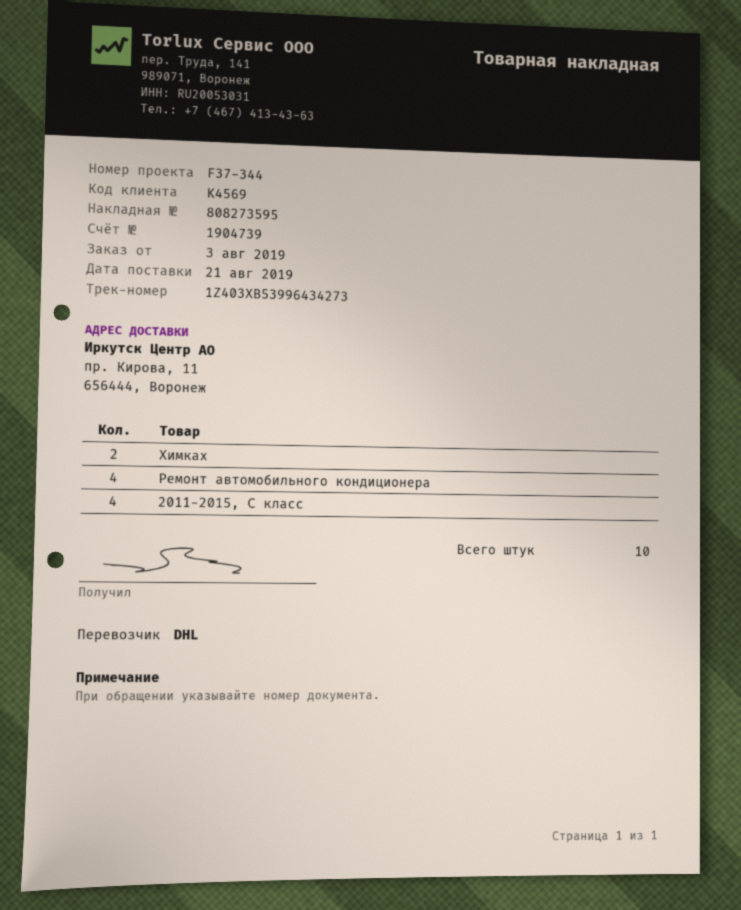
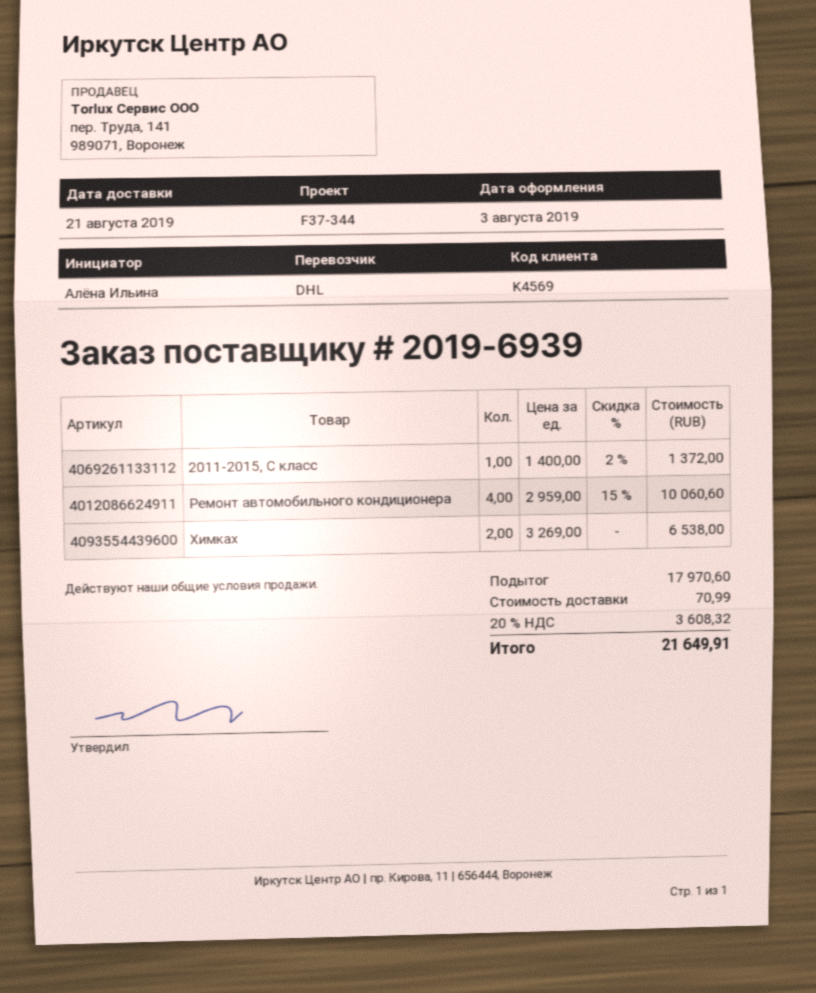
2011-2015, C класс: 4 -> 1

